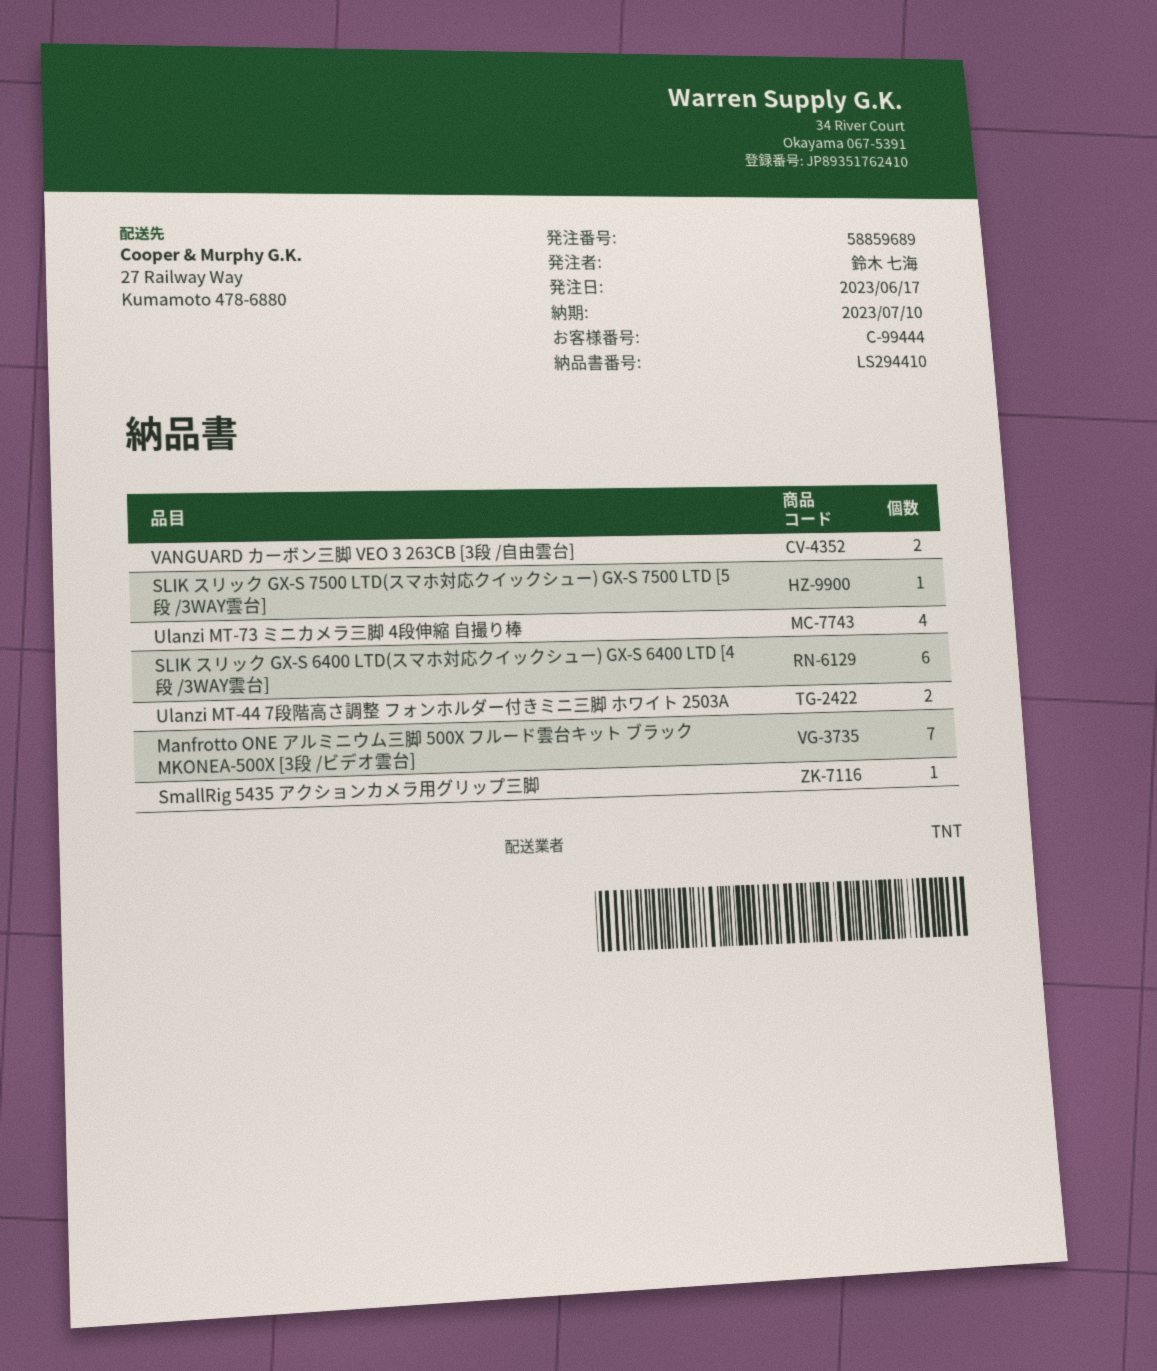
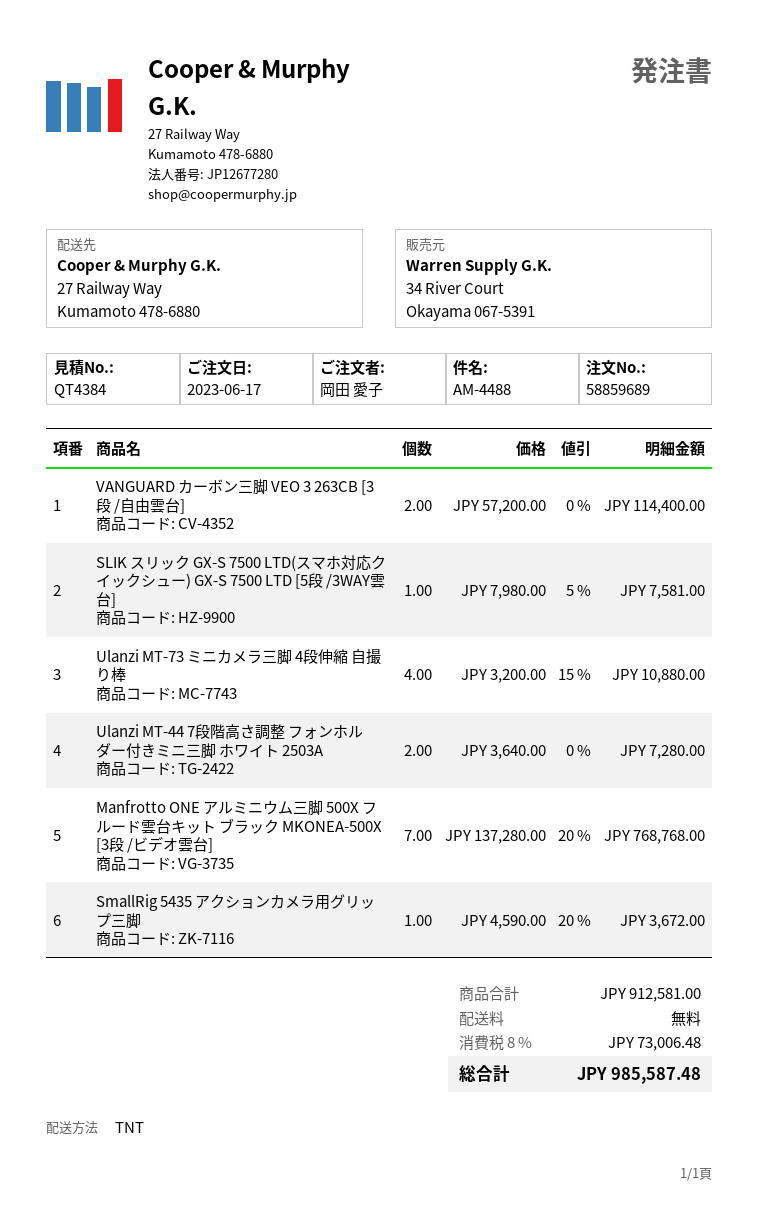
ordered by: 鈴木 七海 -> 岡田 愛子
SLIK スリック GX-S 6400 LTD(スマホ対応クイックシュー) GX-S 6400 LTD [4段 /3WAY雲台]: 6 -> none

